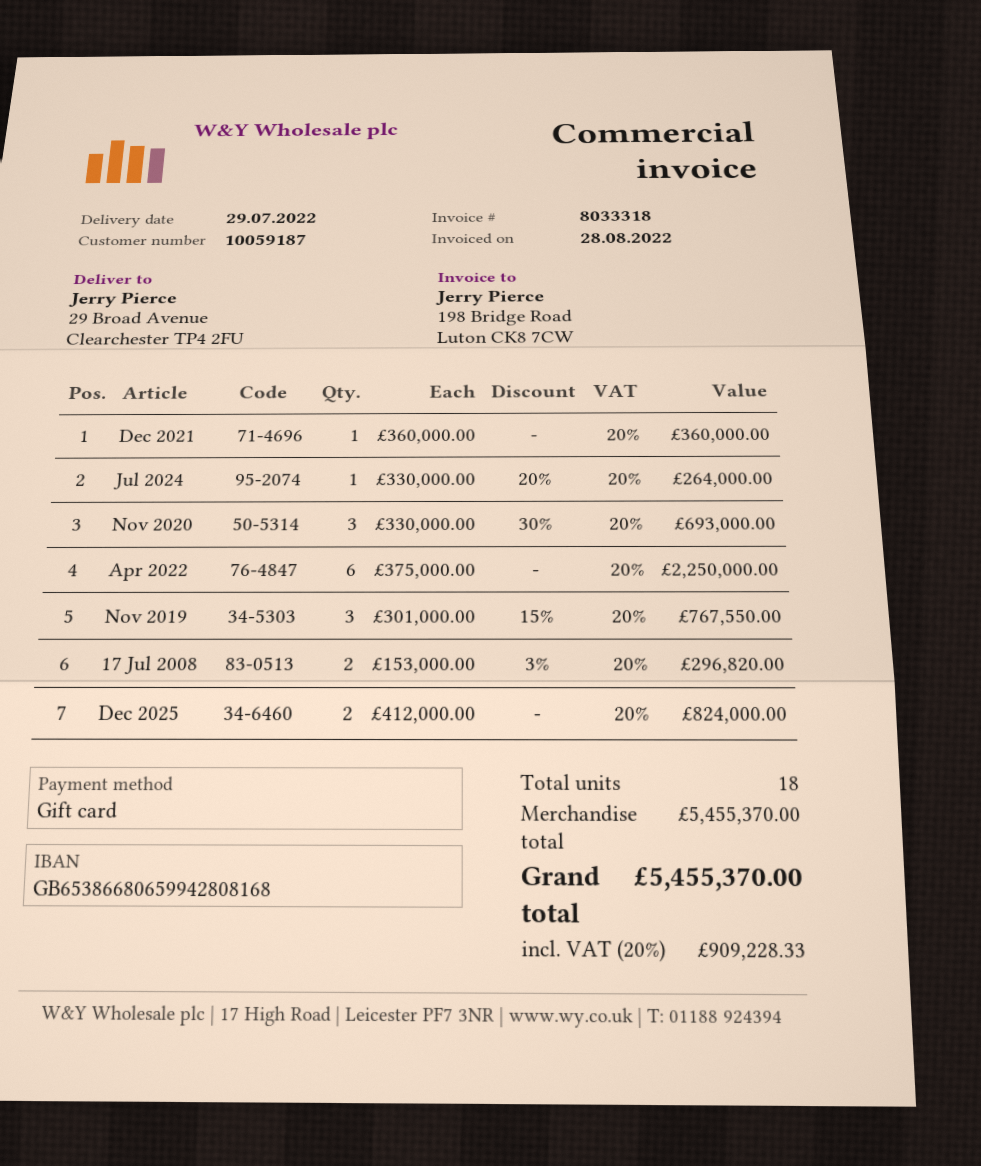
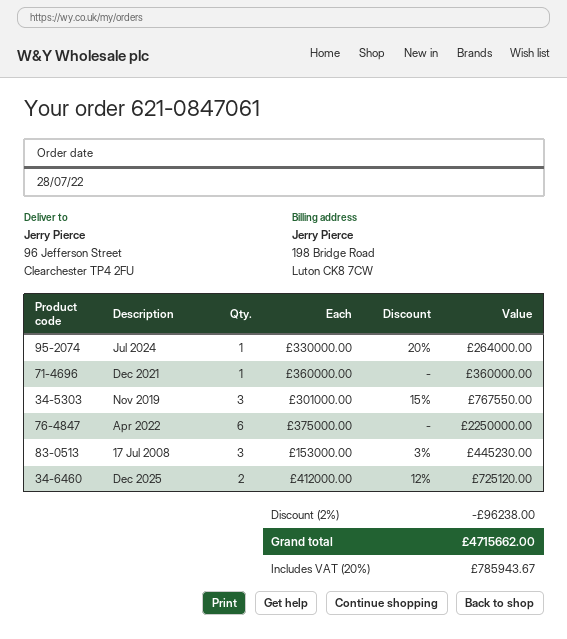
ship to: 29 Broad Avenue, Clearchester TP4 2FU -> 96 Jefferson Street, Clearchester TP4 2FU
Nov 2020: 3 x 330000.00 - 30% = 693000.00 -> none
17 Jul 2008: 2 x 153000.00 - 3% = 296820.00 -> 3 x 153000.00 - 3% = 445230.00
Dec 2025: 2 x 412000.00 = 824000.00 -> 2 x 412000.00 - 12% = 725120.00
discount: none -> 2% = 96238.00
tax: 20% = 909228.33 -> 20% = 785943.67
total: 5455370.00 -> 4715662.00

